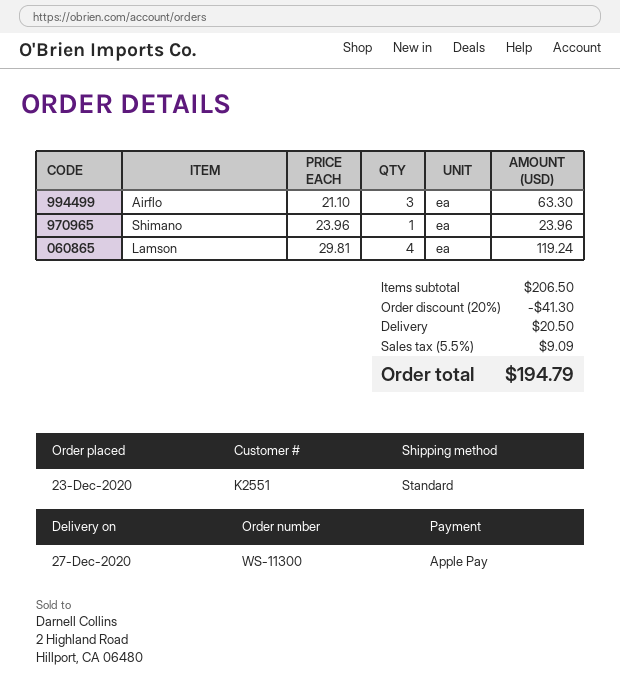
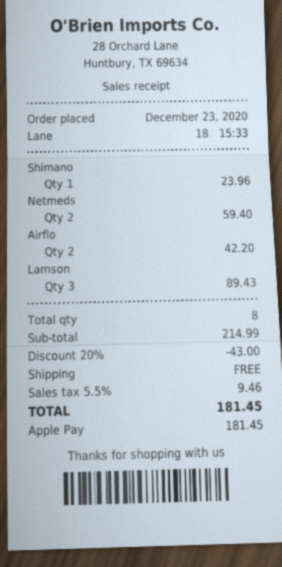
Airflo: 3 for 63.30 -> 2 for 42.20
Lamson: 4 for 119.24 -> 3 for 89.43
Netmeds: none -> 2 for 59.40
subtotal: 206.50 -> 214.99
discount: 20% = 41.30 -> 20% = 43.00
shipping: 20.50 -> 0.00
tax: 5.5% = 9.09 -> 5.5% = 9.46
total: 194.79 -> 181.45

